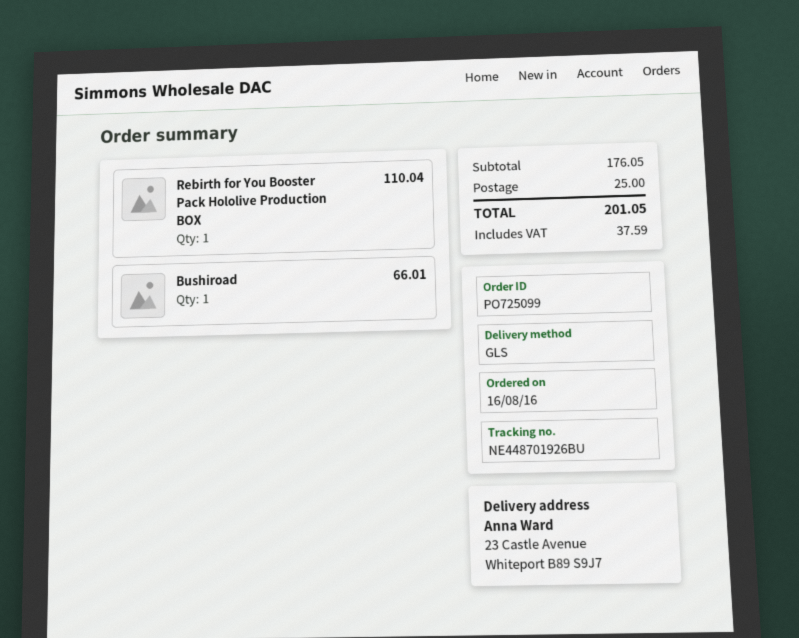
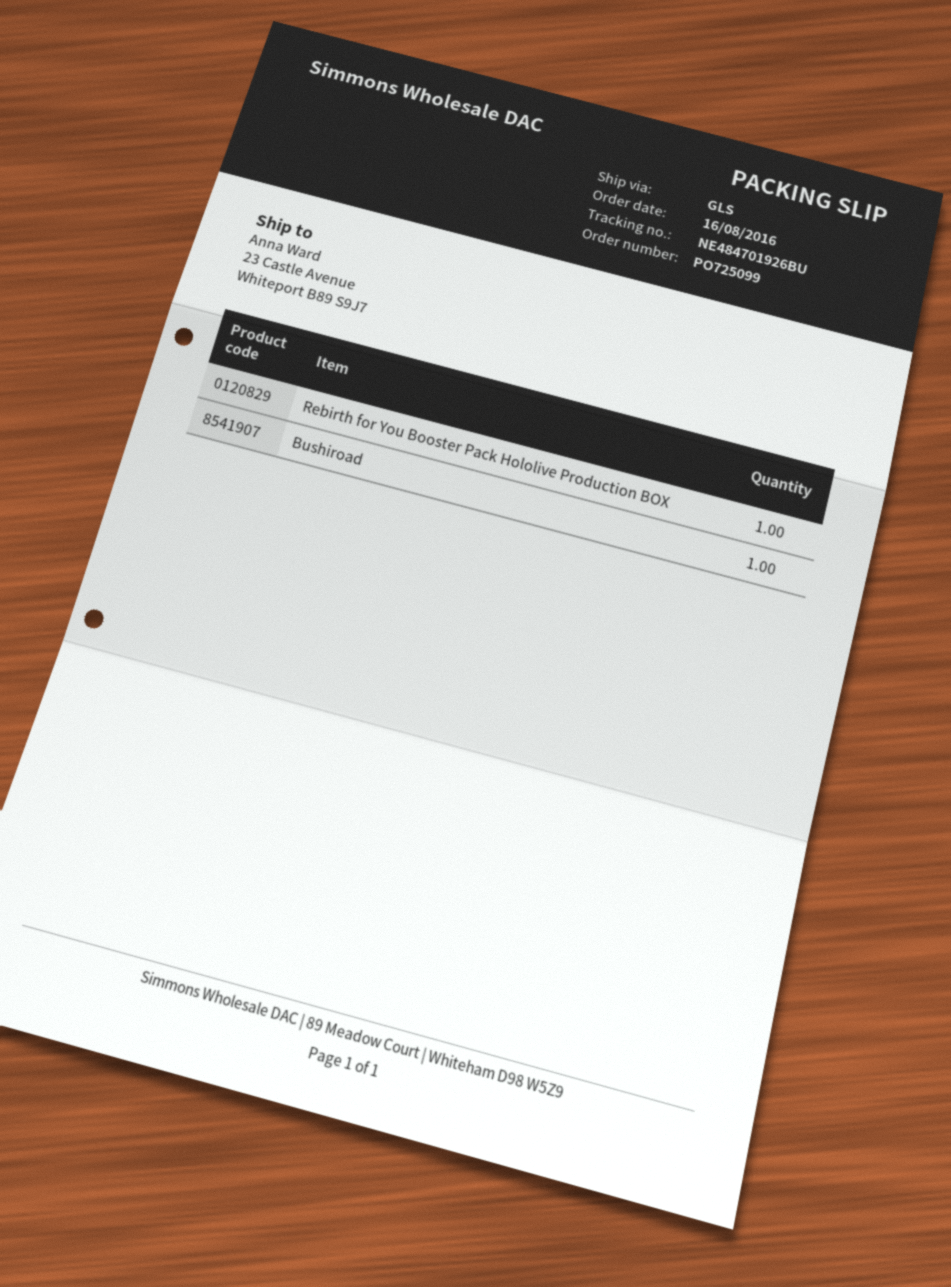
tracking number: NE448701926BU -> NE484701926BU

